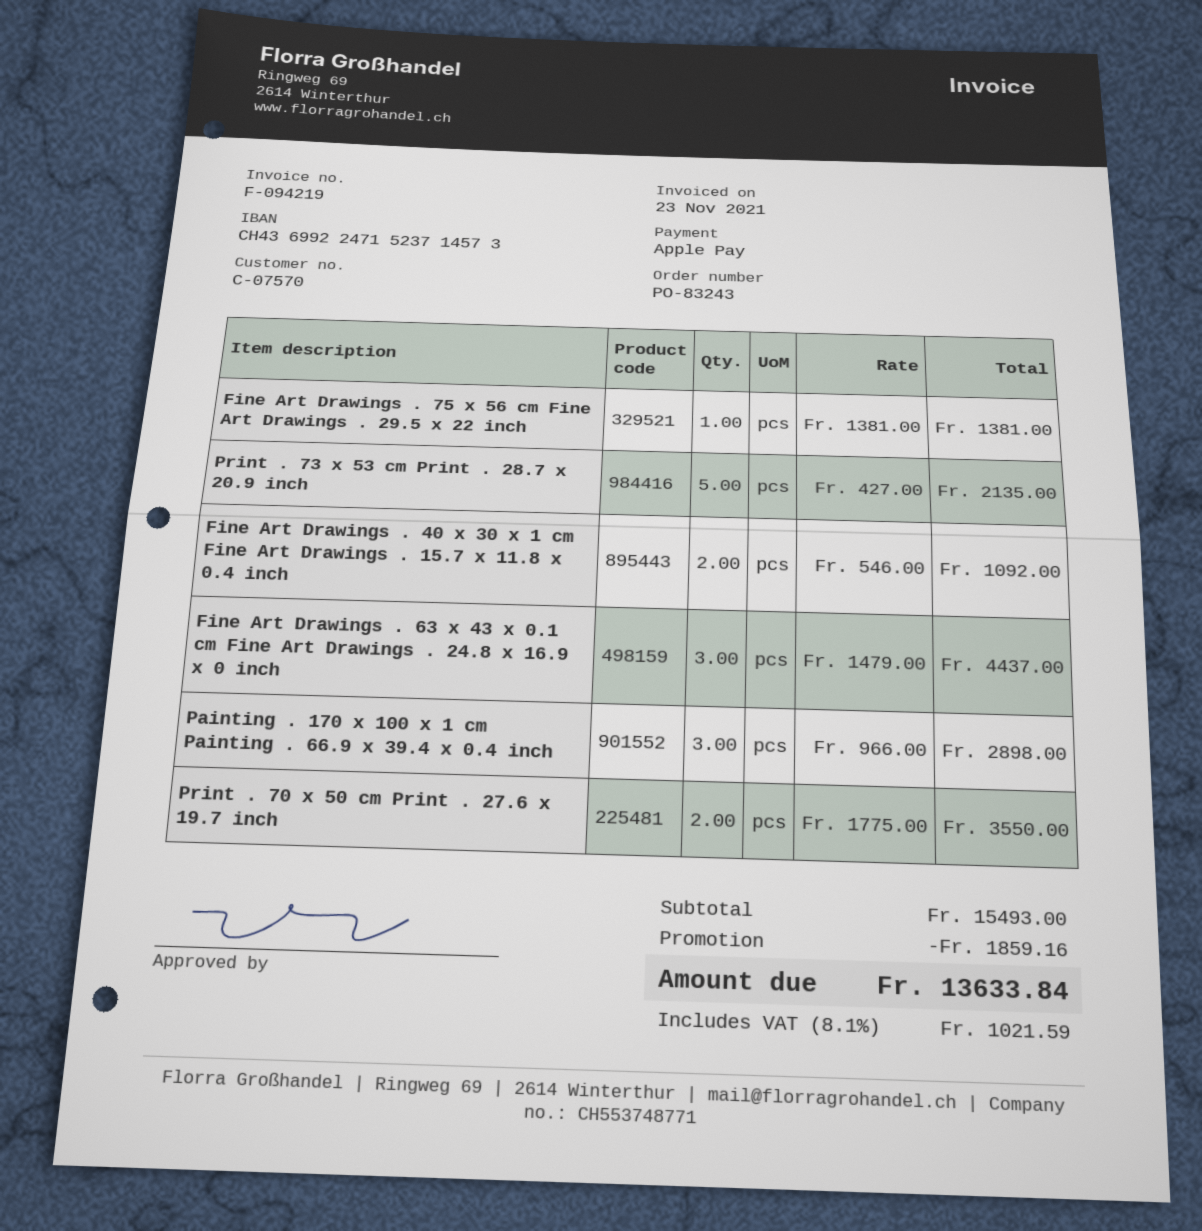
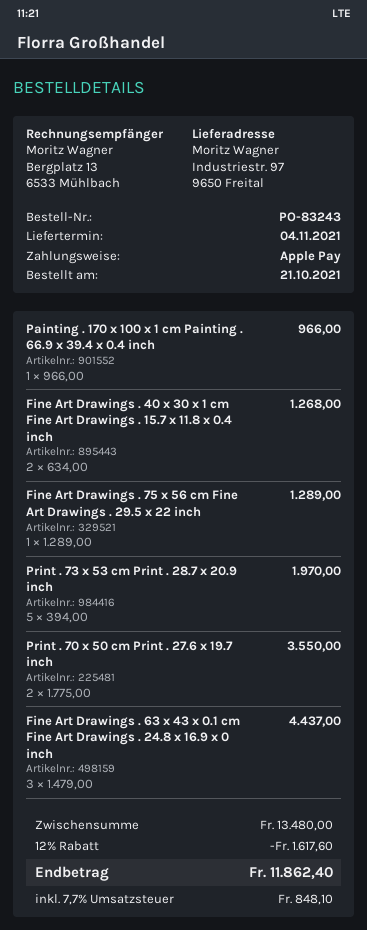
Fine Art Drawings . 75 x 56 cm Fine Art Drawings . 29.5 x 22 inch: 1 x 1381.00 = 1381.00 -> 1 x 1289.00 = 1289.00
Print . 73 x 53 cm Print . 28.7 x 20.9 inch: 5 x 427.00 = 2135.00 -> 5 x 394.00 = 1970.00
Fine Art Drawings . 40 x 30 x 1 cm Fine Art Drawings . 15.7 x 11.8 x 0.4 inch: 2 x 546.00 = 1092.00 -> 2 x 634.00 = 1268.00
Painting . 170 x 100 x 1 cm Painting . 66.9 x 39.4 x 0.4 inch: 3 x 966.00 = 2898.00 -> 1 x 966.00 = 966.00
subtotal: 15493.00 -> 13480.00
discount: 1859.16 -> 1617.60
tax: 8.1% = 1021.59 -> 7.7% = 848.10
total: 13633.84 -> 11862.40

